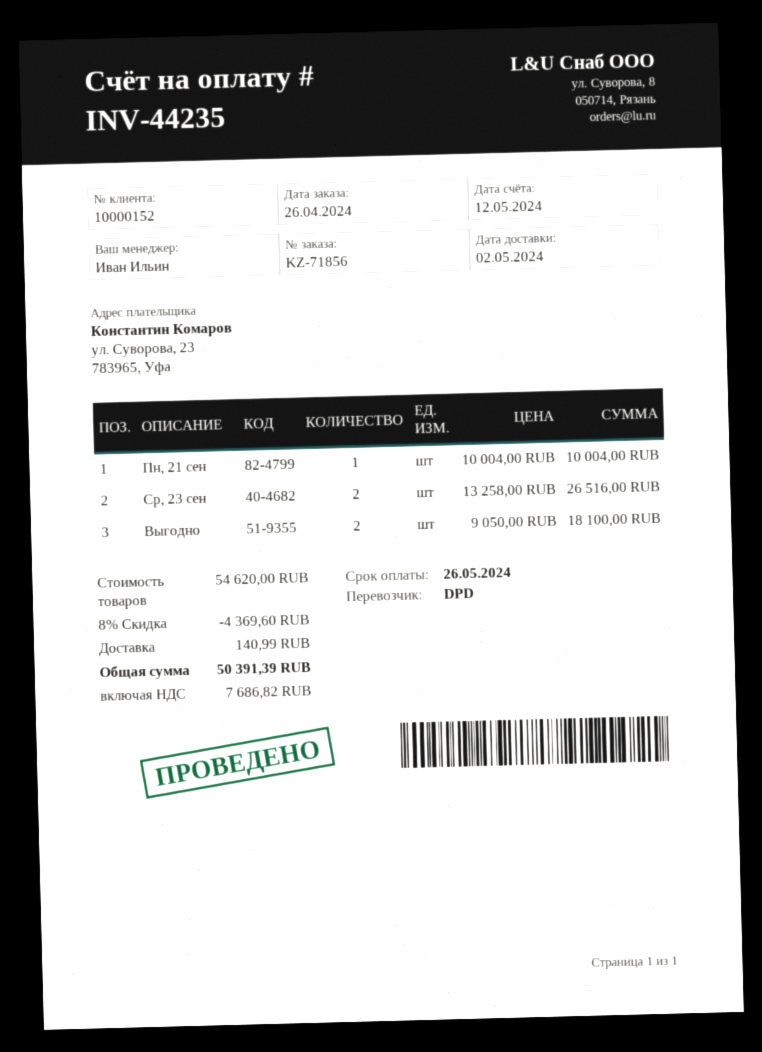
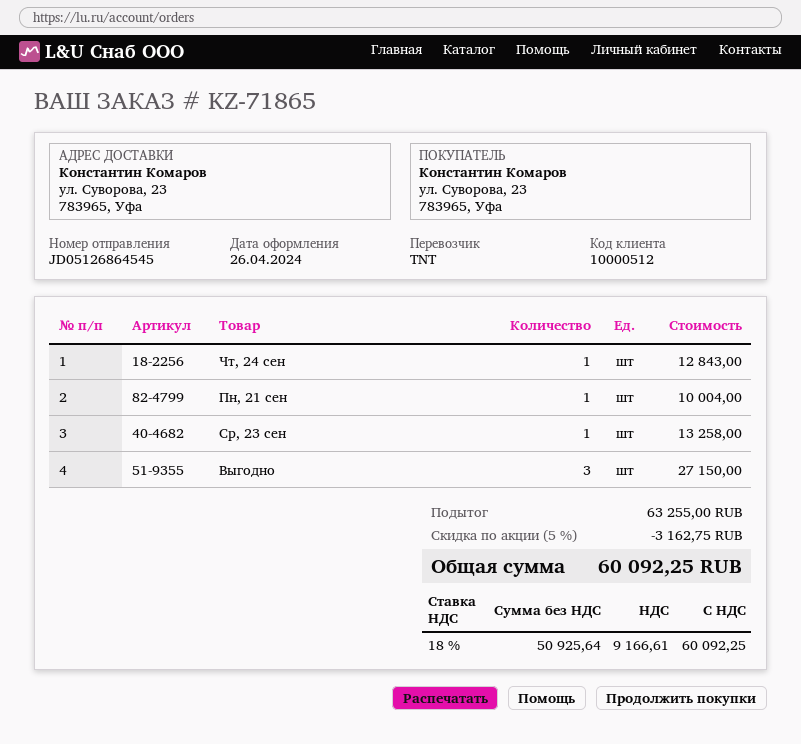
order number: KZ-71856 -> KZ-71865
customer number: 10000152 -> 10000512
shipping method: DPD -> TNT
Ср, 23 сен: 2 for 26516.00 -> 1 for 13258.00
Выгодно: 2 for 18100.00 -> 3 for 27150.00
Чт, 24 сен: none -> 1 for 12843.00
subtotal: 54620.00 -> 63255.00
discount: 8% = 4369.60 -> 5% = 3162.75
shipping: 140.99 -> none
tax: 7686.82 -> 9166.61
total: 50391.39 -> 60092.25

